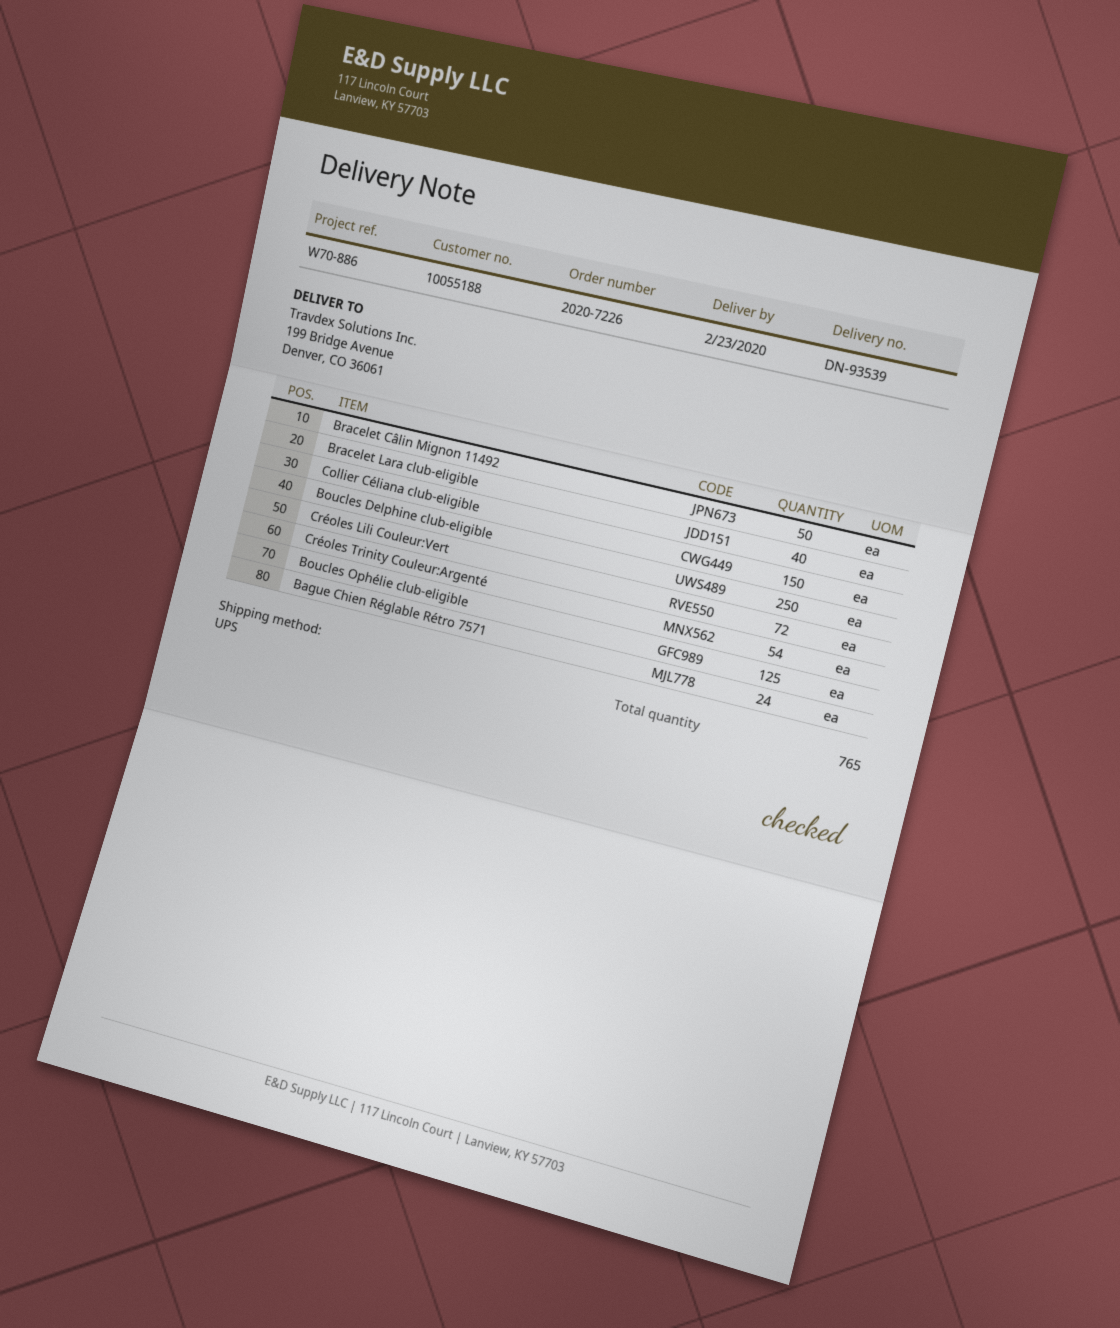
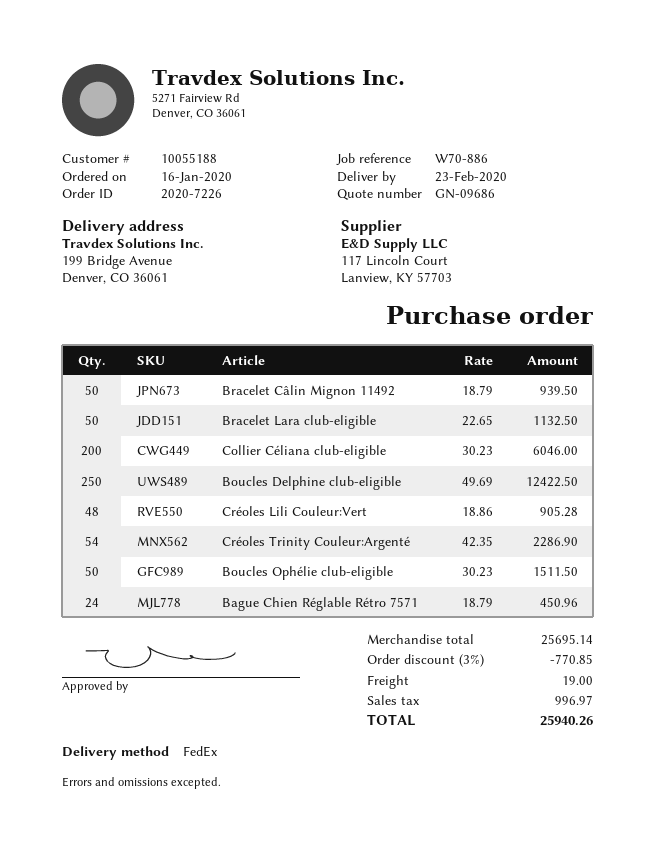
shipping method: UPS -> FedEx
Bracelet Lara club-eligible: 40 -> 50
Collier Céliana club-eligible: 150 -> 200
Créoles Lili Couleur:Vert: 72 -> 48
Boucles Ophélie club-eligible: 125 -> 50

